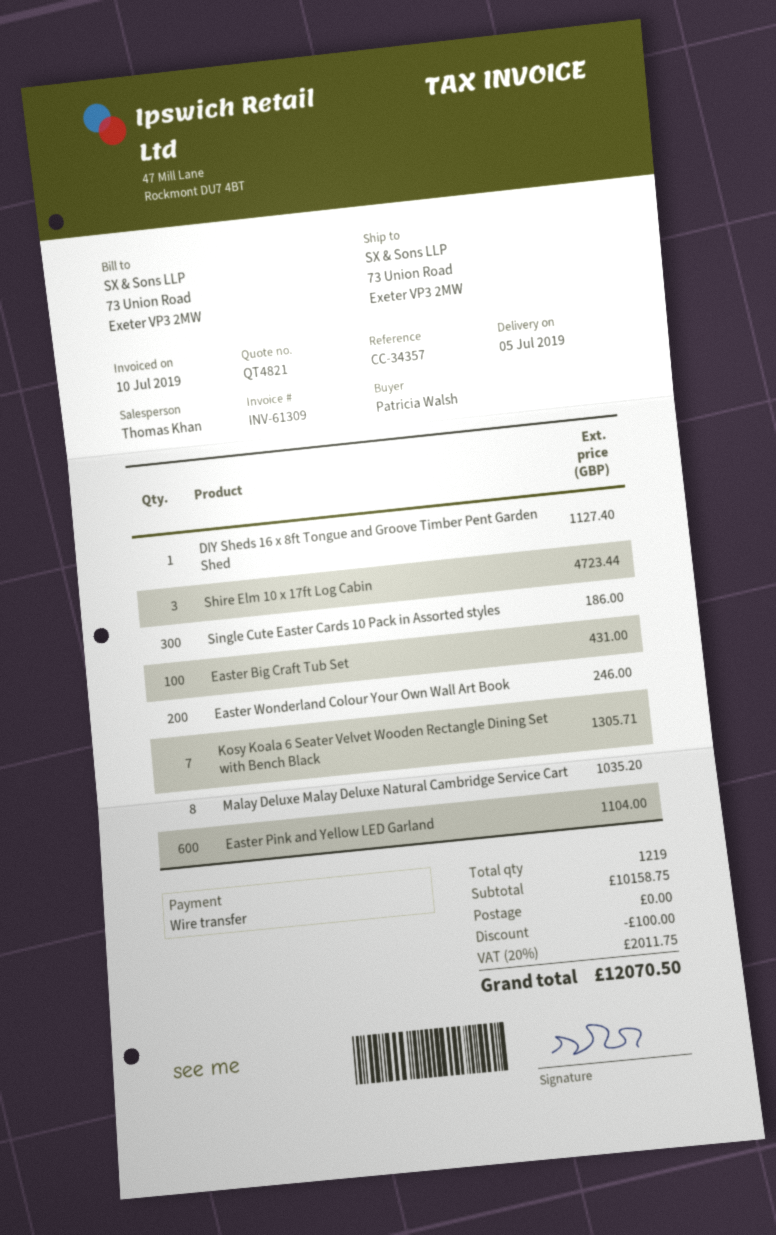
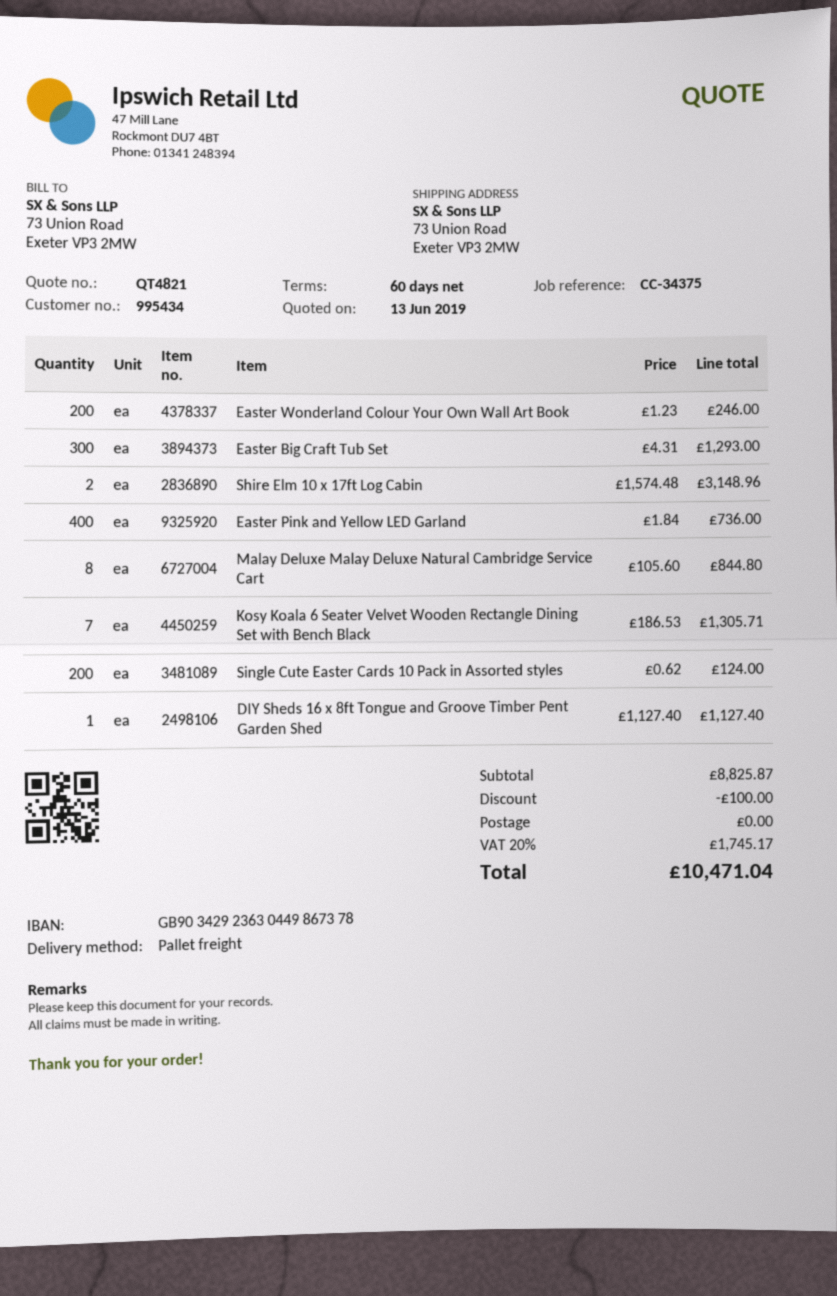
reference: CC-34357 -> CC-34375
Shire Elm 10 x 17ft Log Cabin: 3 for 4723.44 -> 2 for 3148.96
Single Cute Easter Cards 10 Pack in Assorted styles: 300 for 186.00 -> 200 for 124.00
Easter Big Craft Tub Set: 100 for 431.00 -> 300 for 1293.00
Malay Deluxe Malay Deluxe Natural Cambridge Service Cart: 8 for 1035.20 -> 8 for 844.80
Easter Pink and Yellow LED Garland: 600 for 1104.00 -> 400 for 736.00
subtotal: 10158.75 -> 8825.87
tax: 20% = 2011.75 -> 20% = 1745.17
total: 12070.50 -> 10471.04

